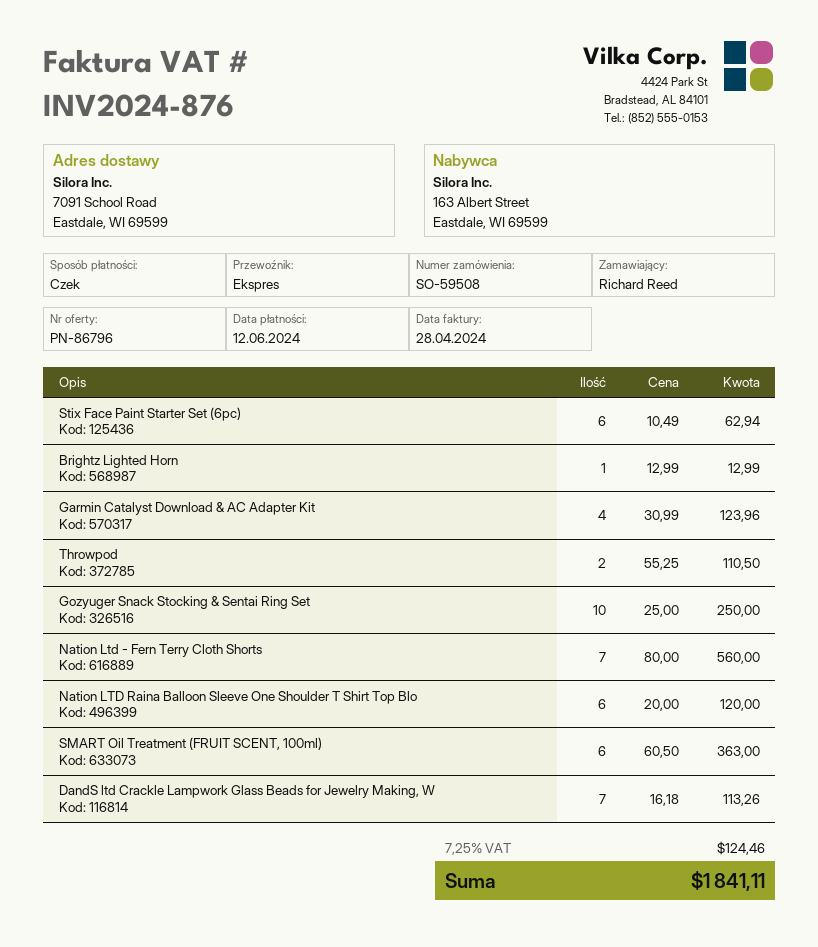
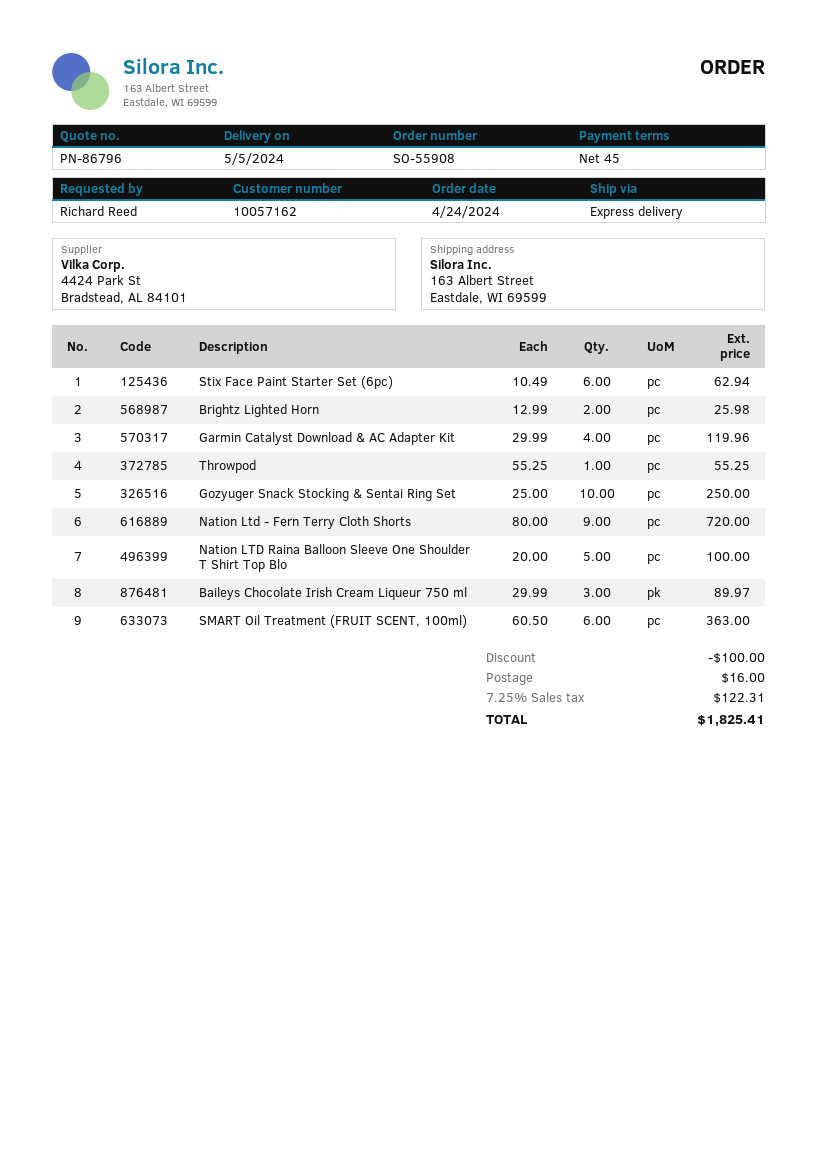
order number: SO-59508 -> SO-55908
ship to: 7091 School Road, Eastdale, WI 69599 -> 163 Albert Street, Eastdale, WI 69599
Brightz Lighted Horn: 1 x 12.99 = 12.99 -> 2 x 12.99 = 25.98
Garmin Catalyst Download & AC Adapter Kit: 4 x 30.99 = 123.96 -> 4 x 29.99 = 119.96
Throwpod: 2 x 55.25 = 110.50 -> 1 x 55.25 = 55.25
Nation Ltd - Fern Terry Cloth Shorts: 7 x 80.00 = 560.00 -> 9 x 80.00 = 720.00
Nation LTD Raina Balloon Sleeve One Shoulder T Shirt Top Blo: 6 x 20.00 = 120.00 -> 5 x 20.00 = 100.00
DandS ltd Crackle Lampwork Glass Beads for Jewelry Making, W: 7 x 16.18 = 113.26 -> none
Baileys Chocolate Irish Cream Liqueur 750 ml: none -> 3 x 29.99 = 89.97
discount: none -> 100.00
shipping: none -> 16.00
tax: 7.25% = 124.46 -> 7.25% = 122.31
total: 1841.11 -> 1825.41

